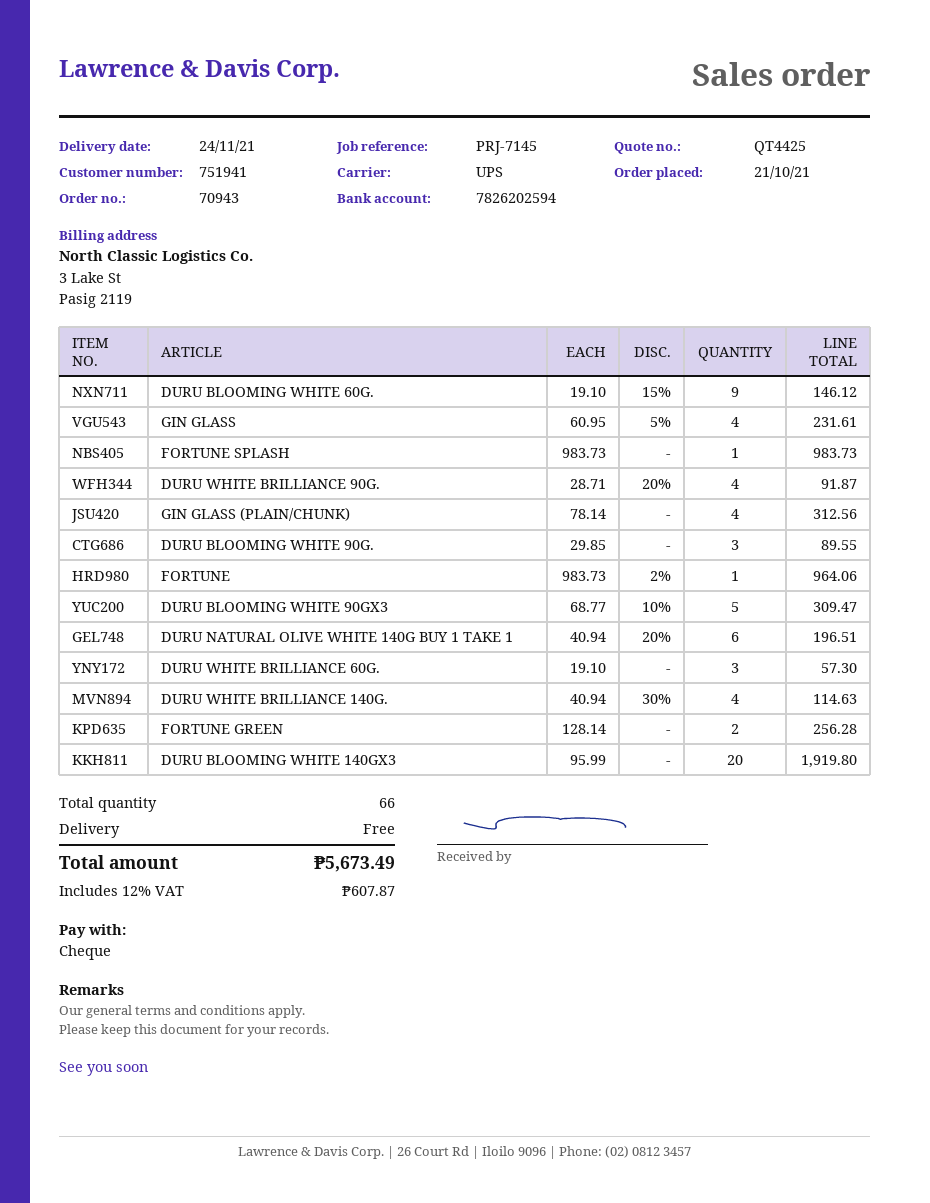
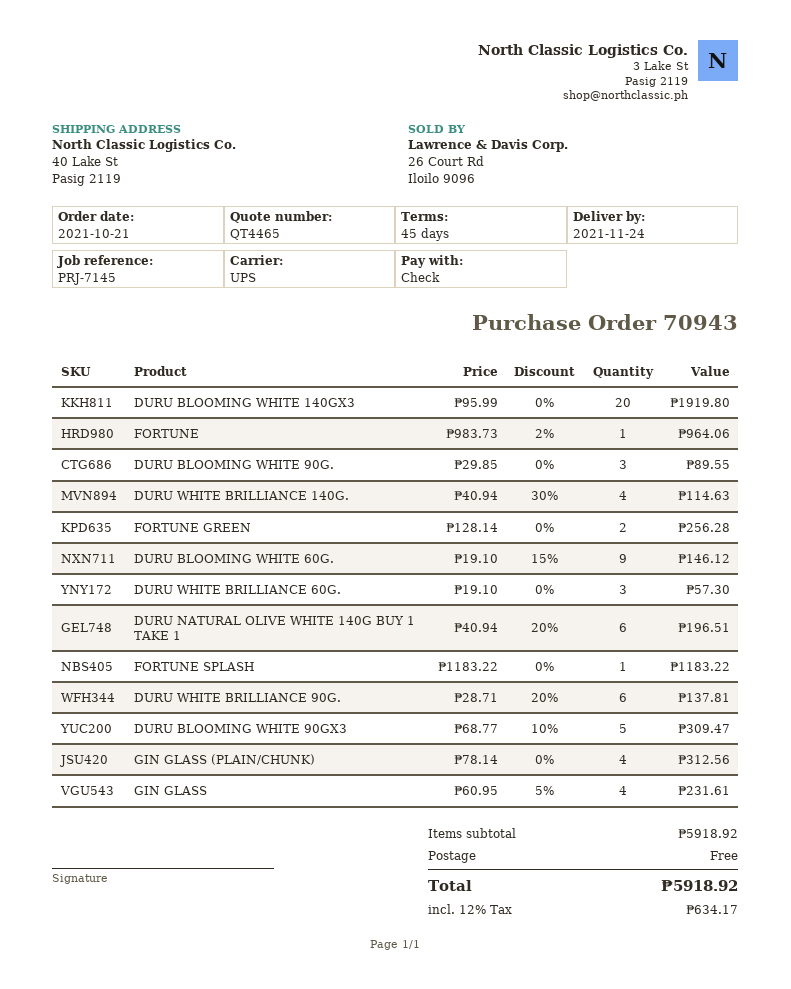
quote number: QT4425 -> QT4465
FORTUNE SPLASH: 1 x 983.73 = 983.73 -> 1 x 1183.22 = 1183.22
DURU WHITE BRILLIANCE 90G.: 4 x 28.71 - 20% = 91.87 -> 6 x 28.71 - 20% = 137.81
tax: 12% = 607.87 -> 12% = 634.17
total: 5673.49 -> 5918.92

